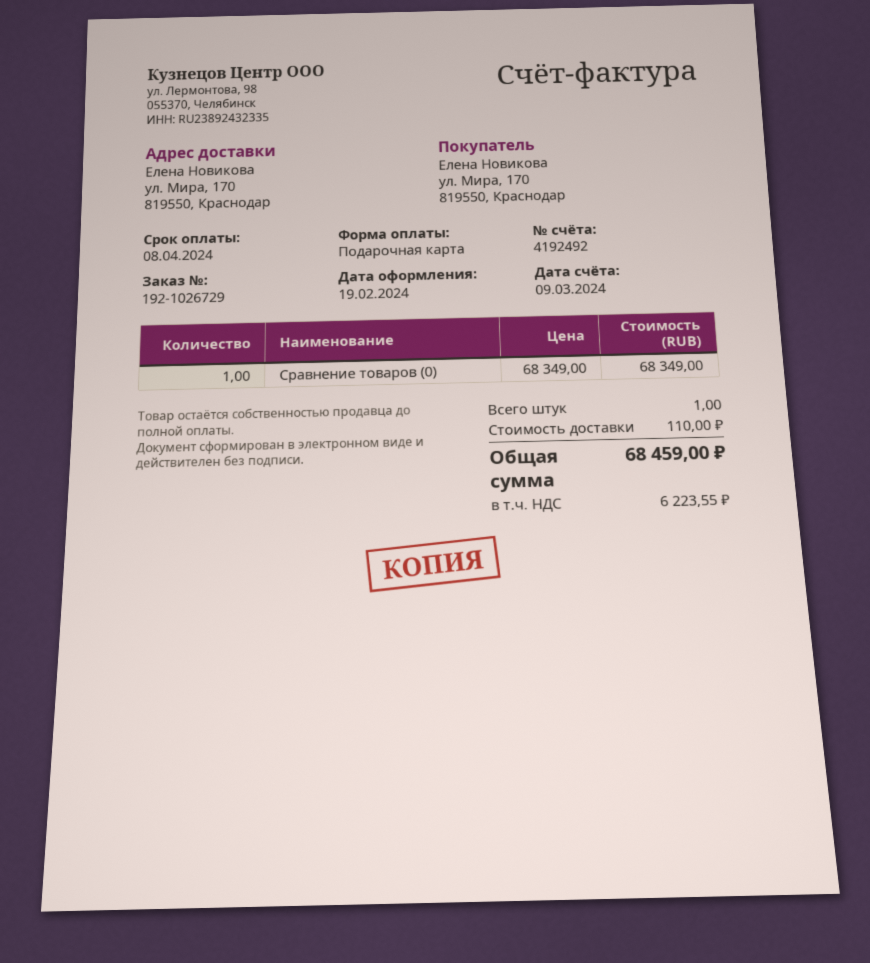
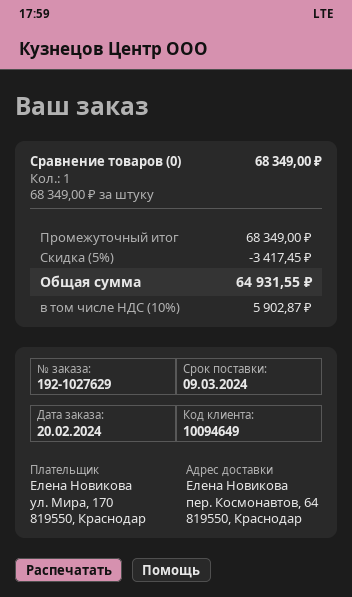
order number: 192-1026729 -> 192-1027629
order date: 2024-02-19 -> 2024-02-20
ship to: ул. Мира, 170, 819550, Краснодар -> пер. Космонавтов, 64, 819550, Краснодар
discount: none -> 5% = 3417.45
shipping: 110.00 -> none
tax: 6223.55 -> 5902.87
total: 68459.00 -> 64931.55

